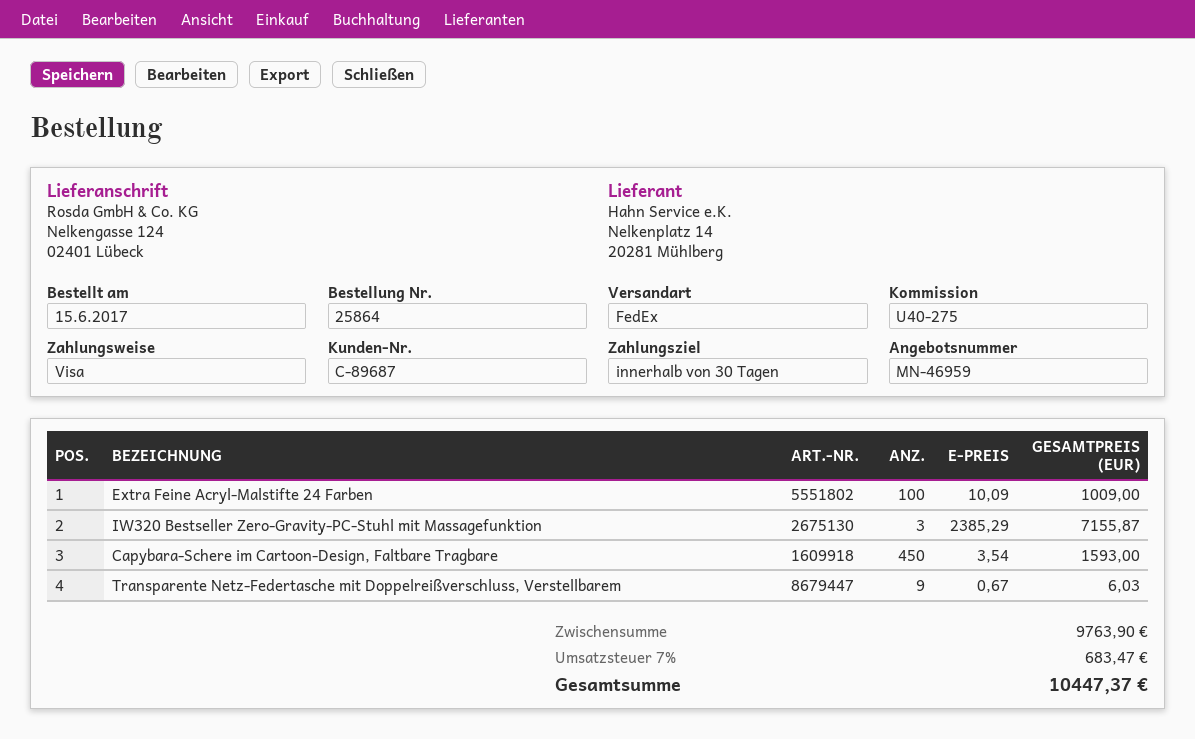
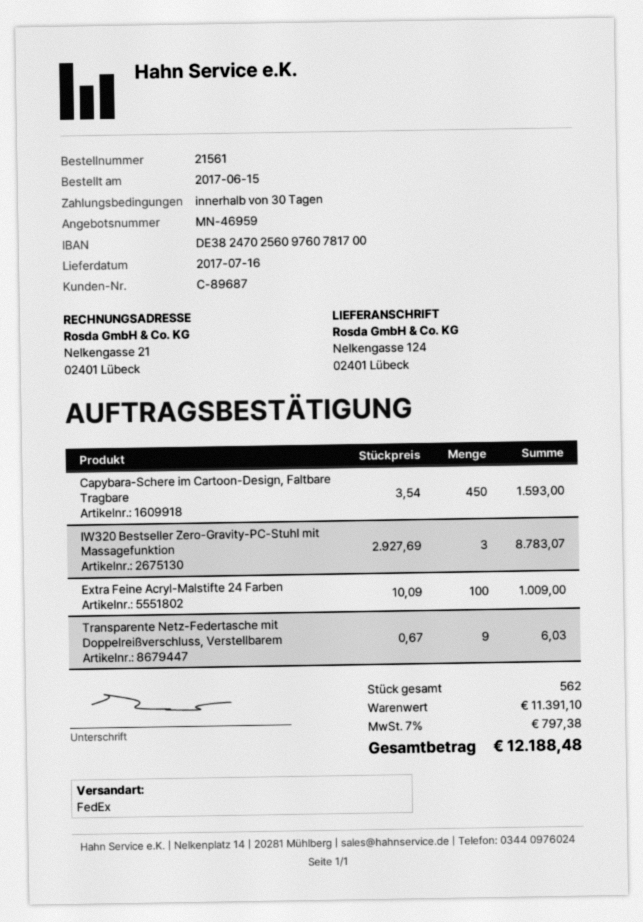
order number: 25864 -> 21561
IW320 Bestseller Zero-Gravity-PC-Stuhl mit Massagefunktion: 3 x 2385.29 = 7155.87 -> 3 x 2927.69 = 8783.07
subtotal: 9763.90 -> 11391.10
tax: 7% = 683.47 -> 7% = 797.38
total: 10447.37 -> 12188.48

